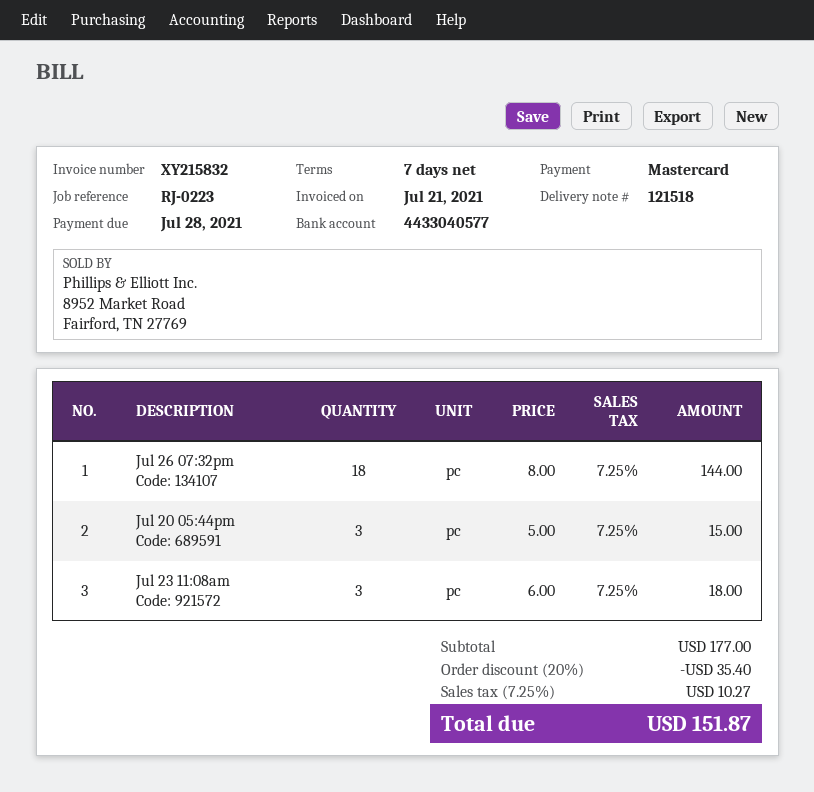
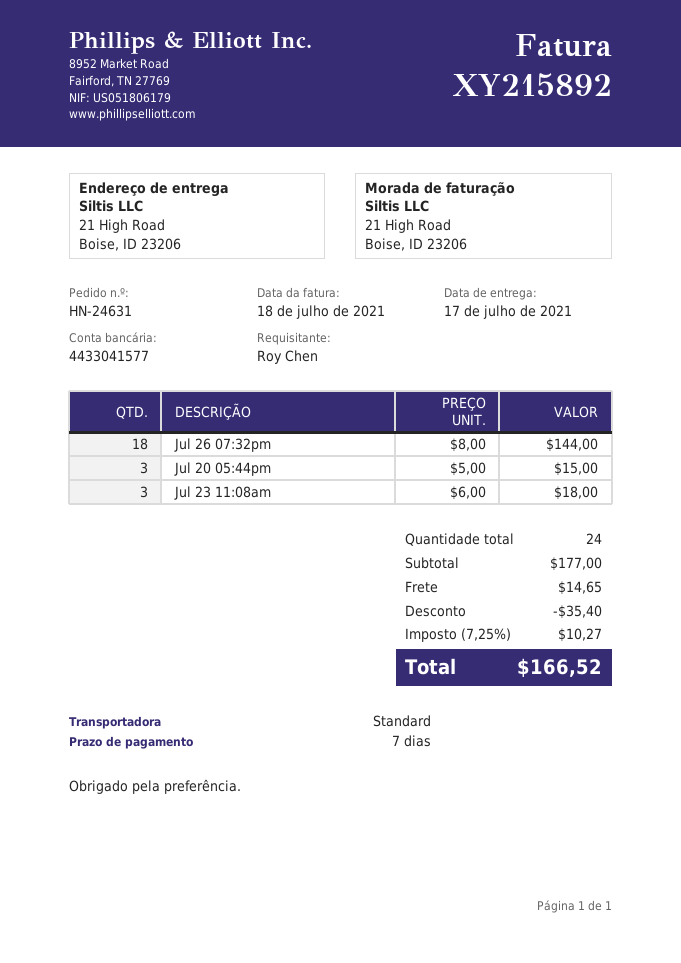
invoice number: XY215832 -> XY215892
invoice date: 2021-07-21 -> 2021-07-18
bank account: 4433040577 -> 4433041577
shipping: none -> 14.65
total: 151.87 -> 166.52

